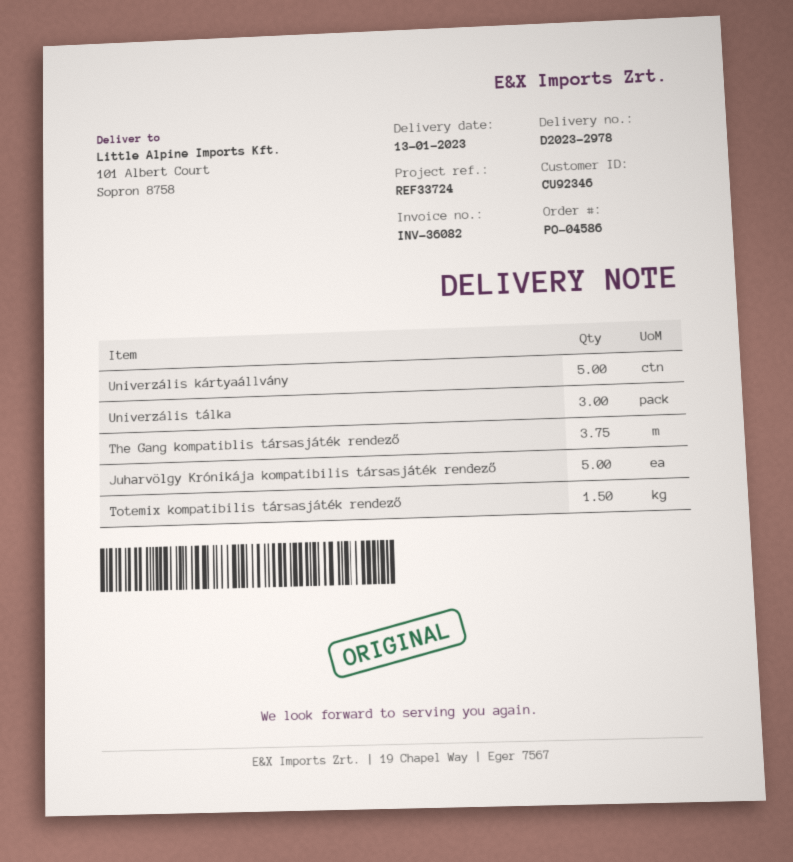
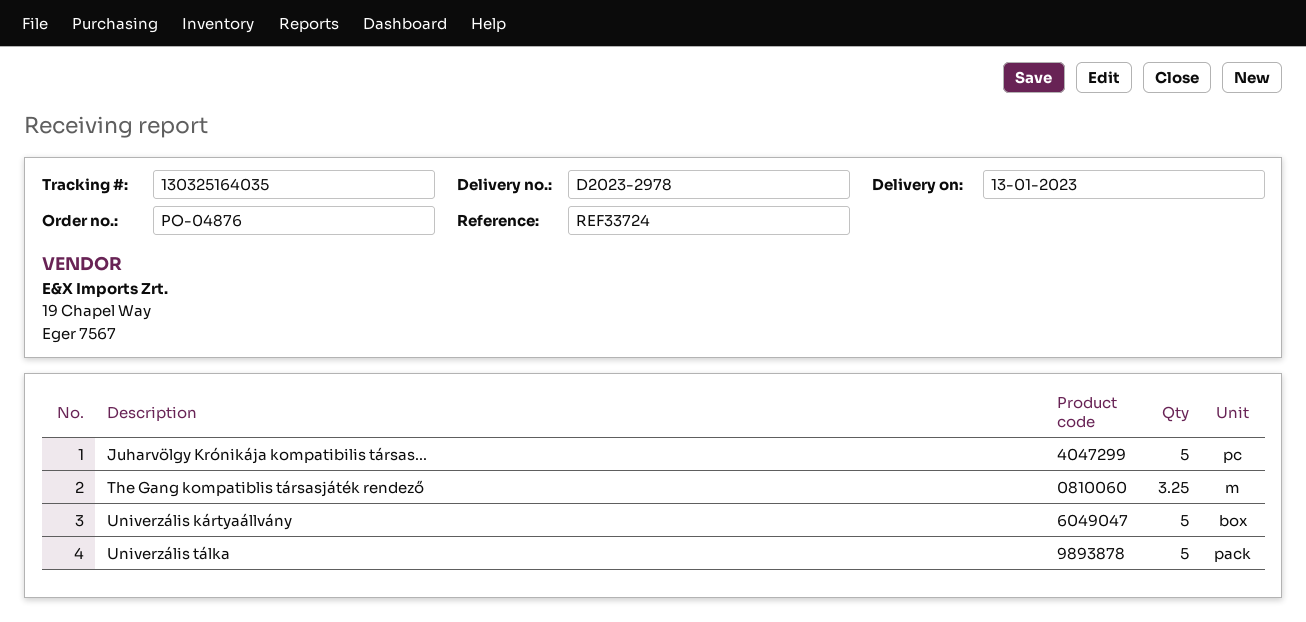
order number: PO-04586 -> PO-04876
Univerzális tálka: 3 -> 5
The Gang kompatiblis társasjáték rendező: 3.75 -> 3.25
Totemix kompatibilis társasjáték rendező: 1.5 -> none

